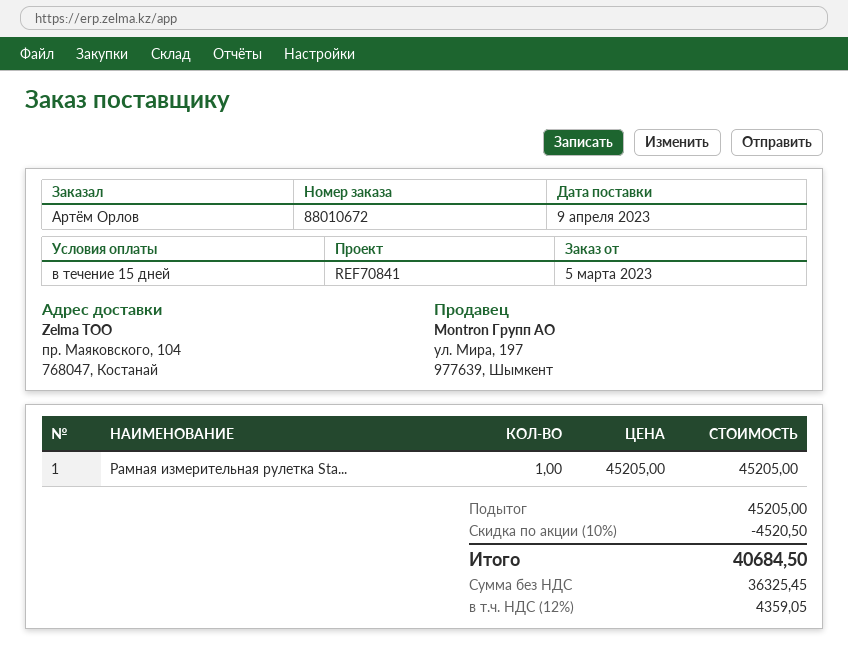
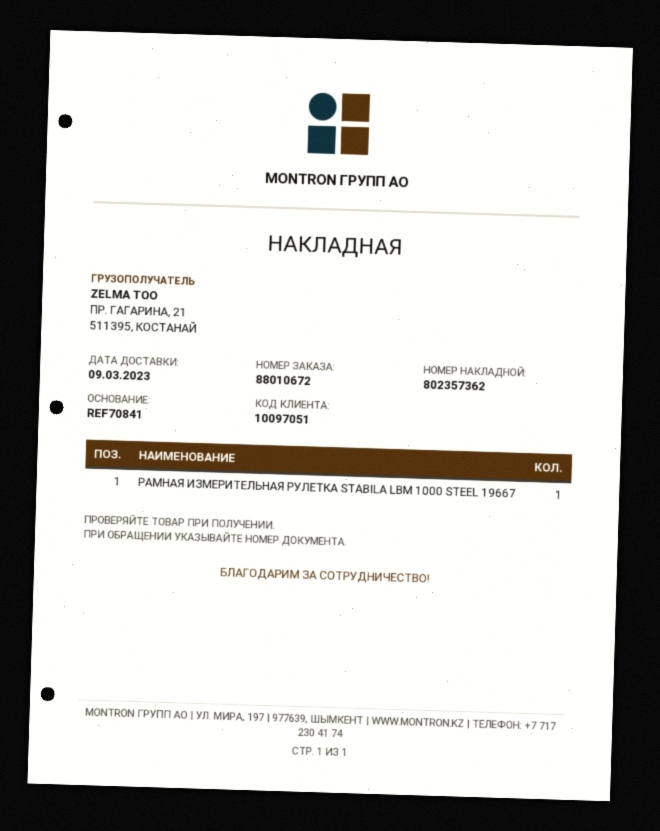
delivery date: 2023-04-09 -> 2023-03-09
ship to: пр. Маяковского, 104, 768047, Костанай -> ПР. ГАГАРИНА, 21, 511395, КОСТАНАЙ

